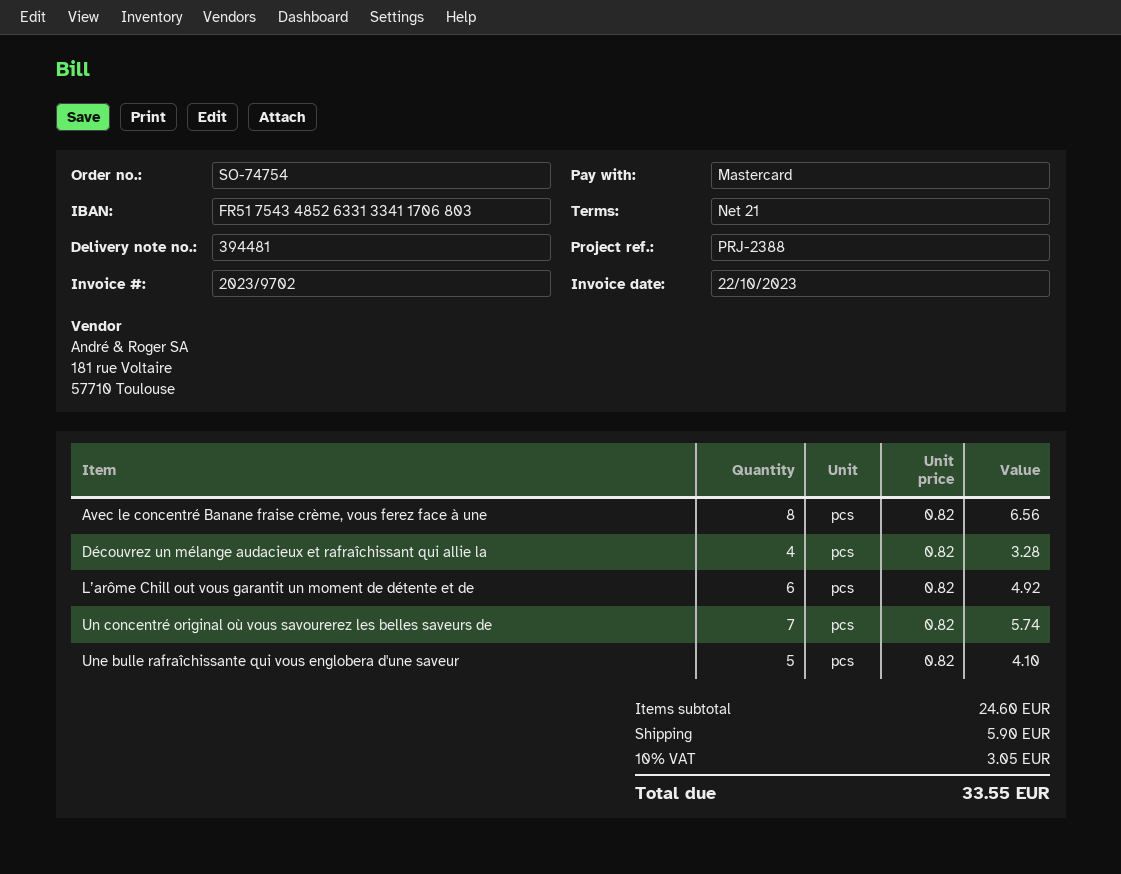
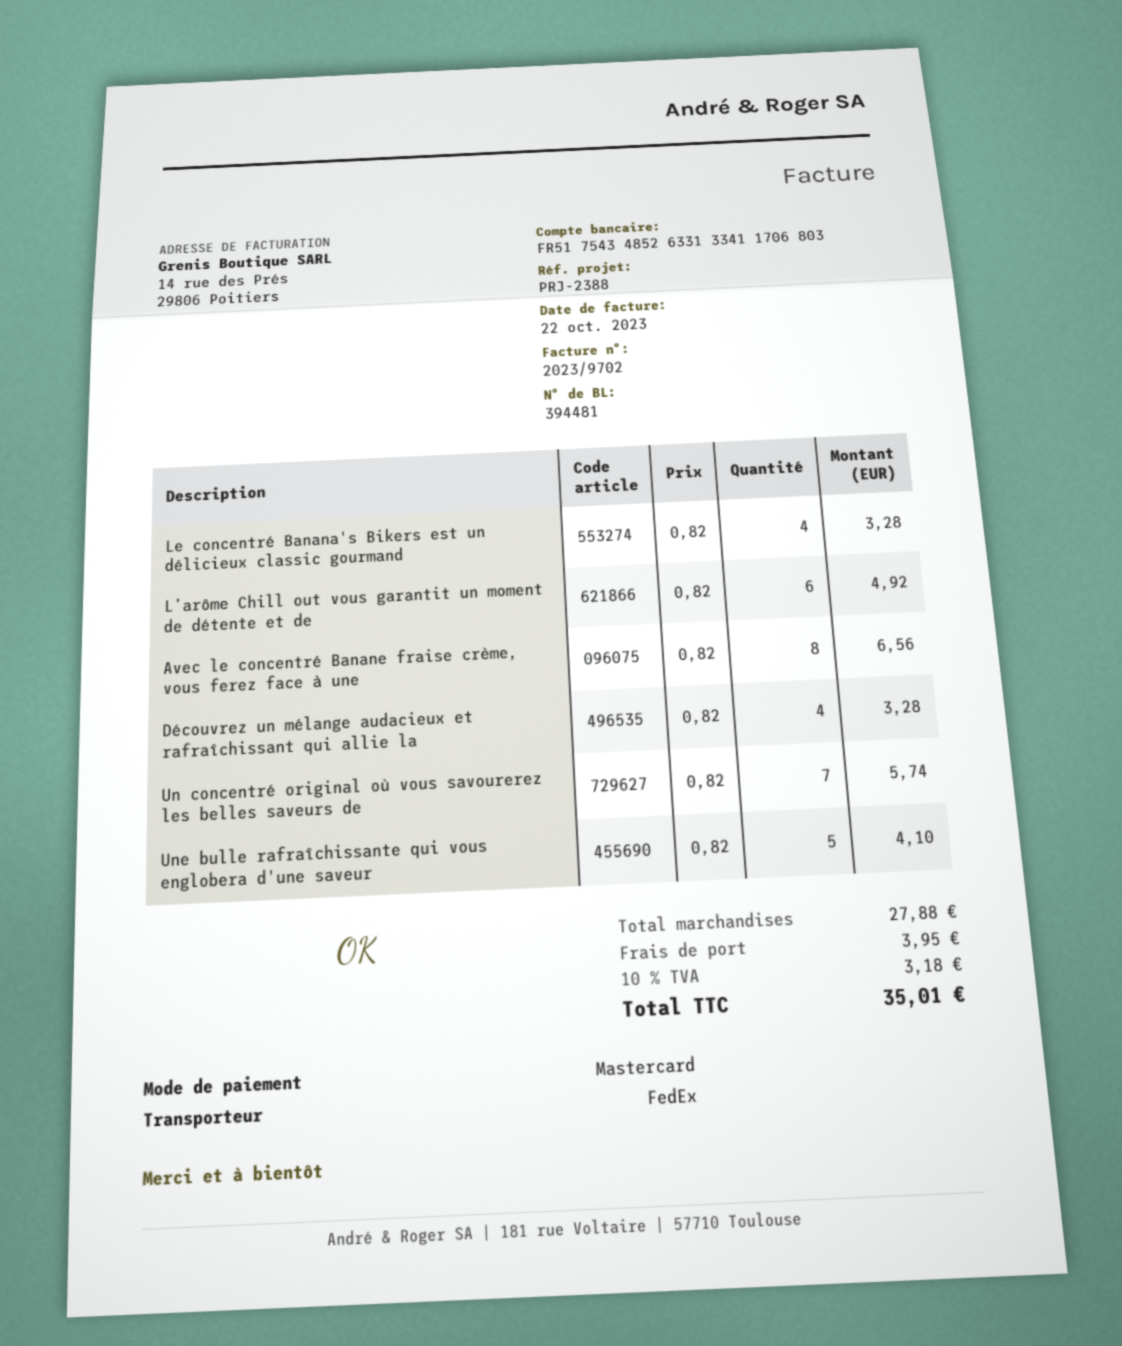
Le concentré Banana's Bikers est un délicieux classic gourmand: none -> 4 x 0.82 = 3.28
subtotal: 24.60 -> 27.88
shipping: 5.90 -> 3.95
tax: 10% = 3.05 -> 10% = 3.18
total: 33.55 -> 35.01

